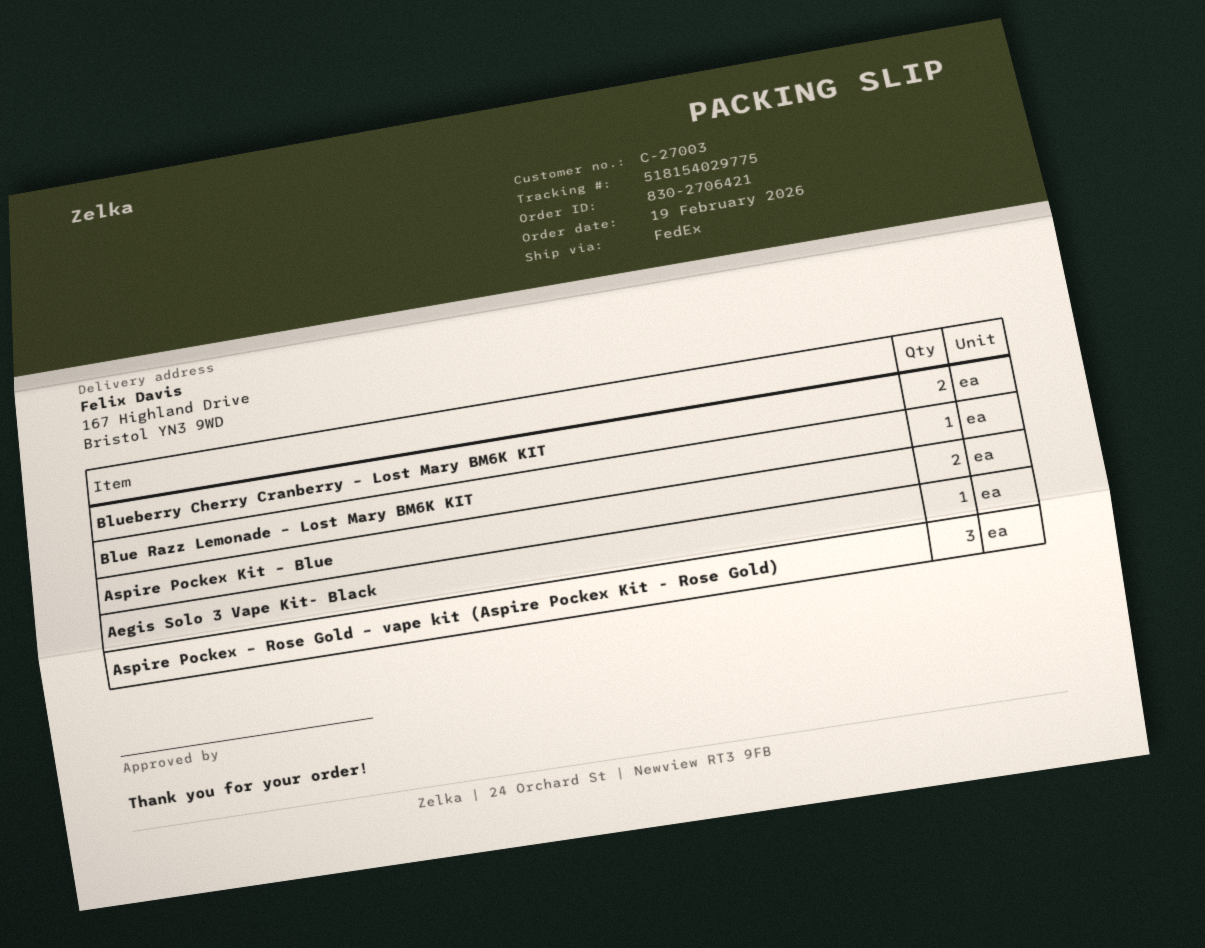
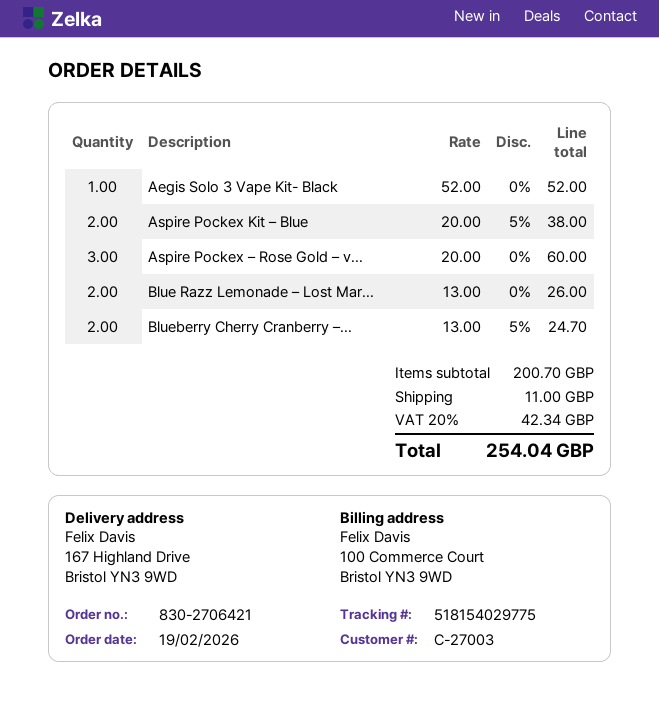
Blue Razz Lemonade – Lost Mary BM6K KIT: 1 -> 2

